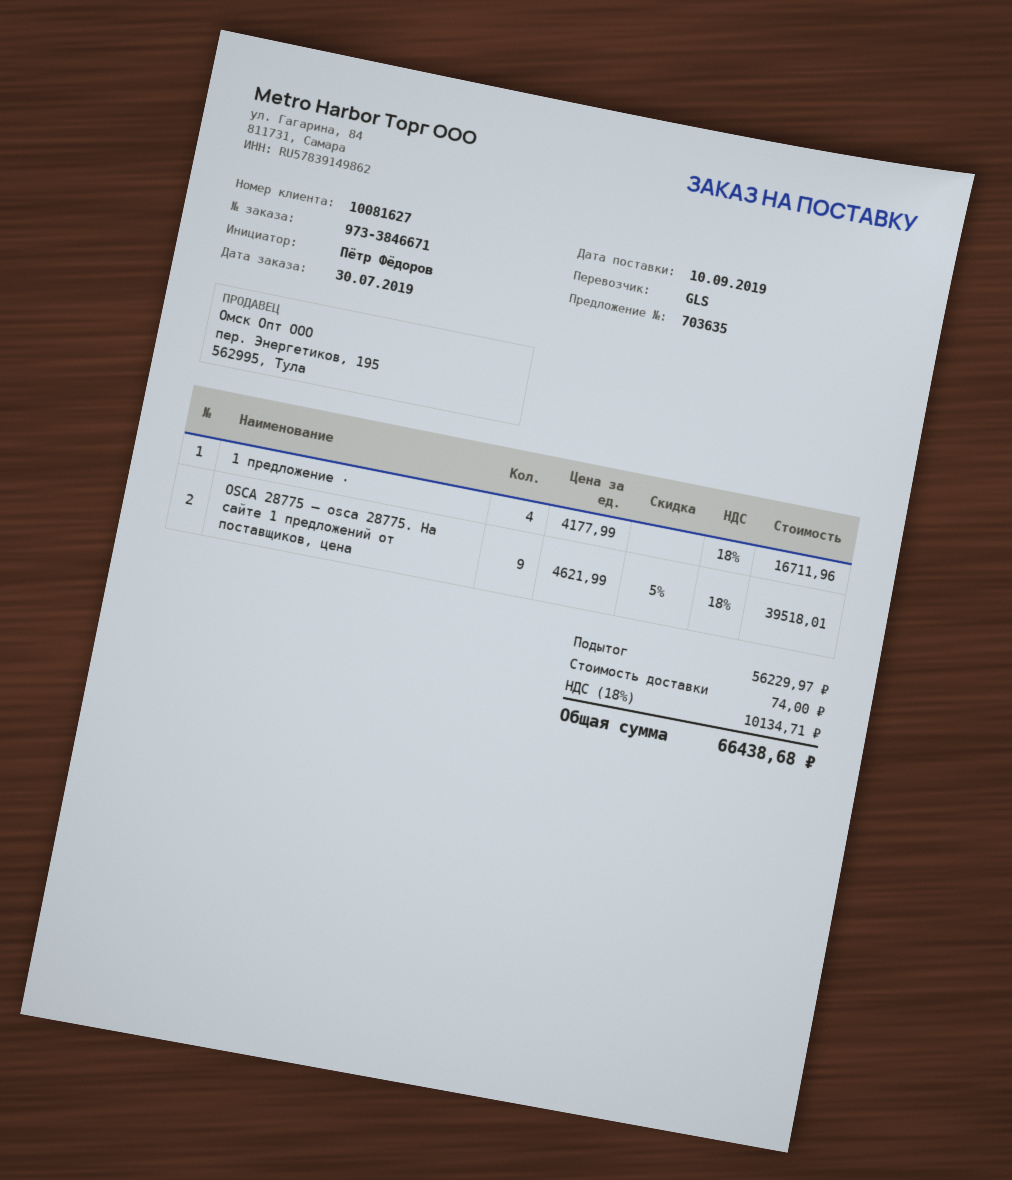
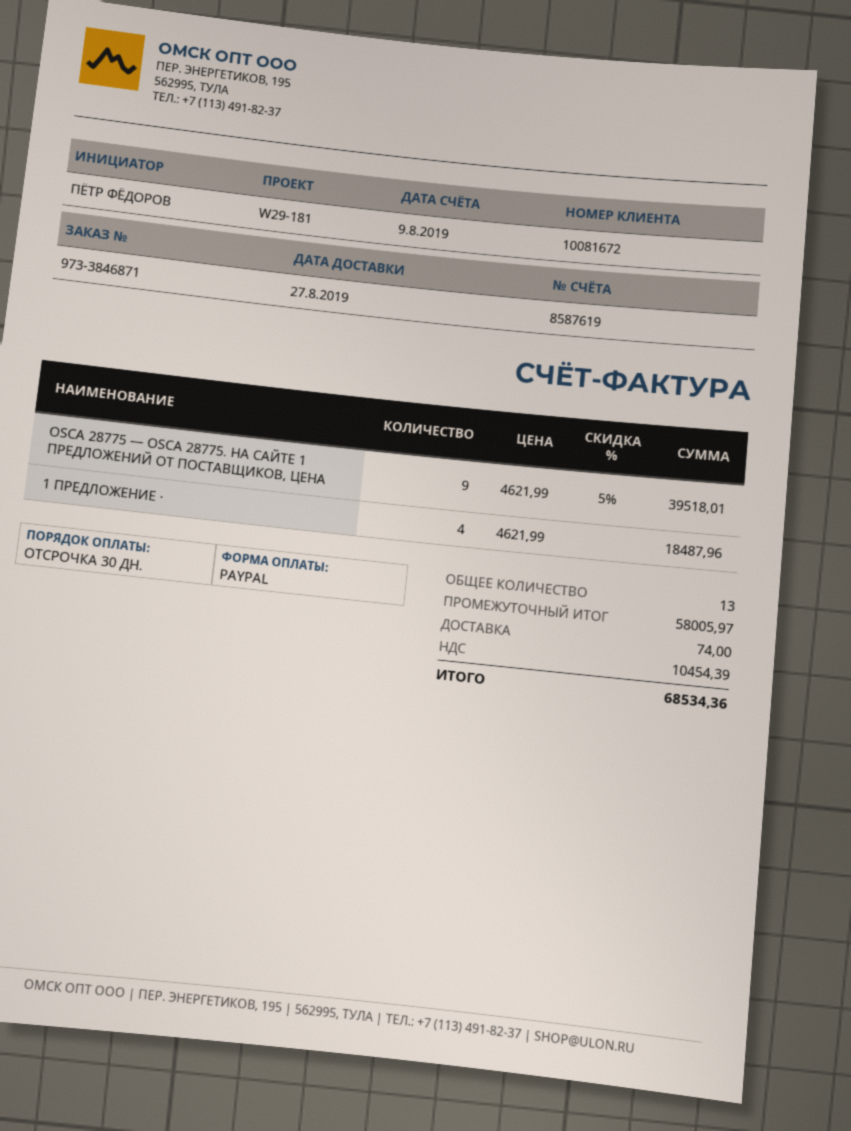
order number: 973-3846671 -> 973-3846871
delivery date: 2019-09-10 -> 2019-08-27
customer number: 10081627 -> 10081672
1 предложение ·: 4 x 4177.99 = 16711.96 -> 4 x 4621.99 = 18487.96
subtotal: 56229.97 -> 58005.97
tax: 10134.71 -> 10454.39
total: 66438.68 -> 68534.36

